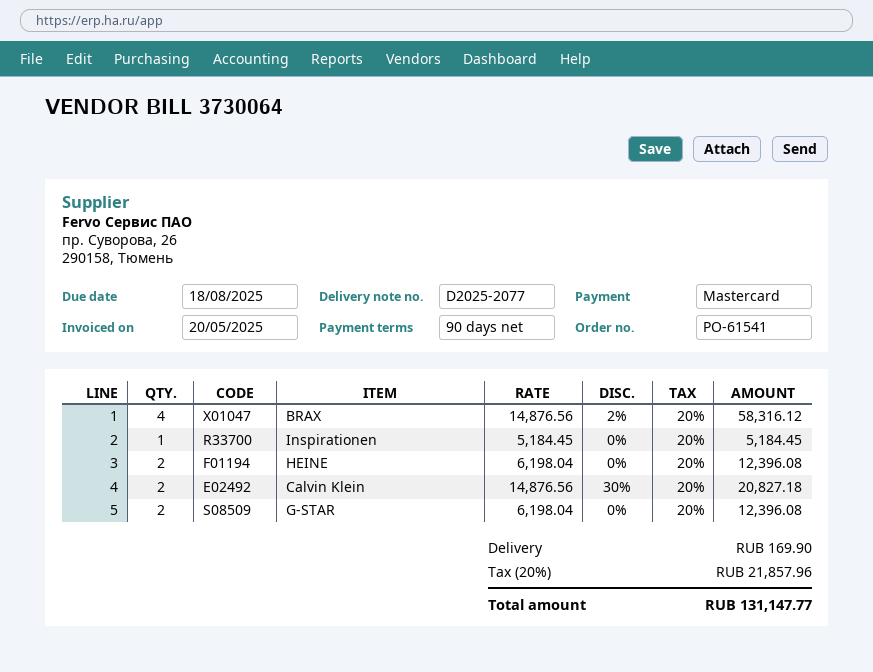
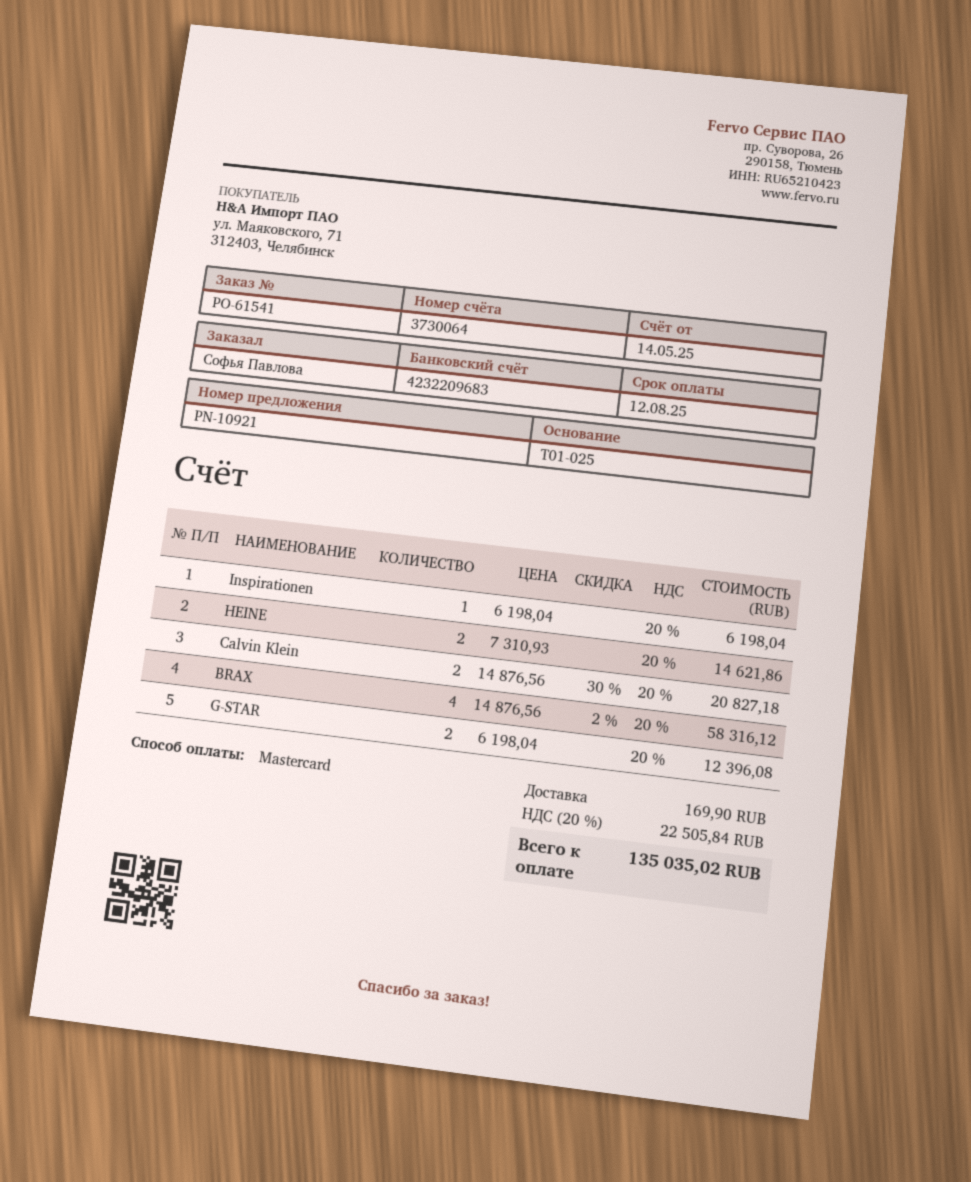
invoice date: 2025-05-20 -> 2025-05-14
due date: 2025-08-18 -> 2025-08-12
Inspirationen: 1 x 5184.45 = 5184.45 -> 1 x 6198.04 = 6198.04
HEINE: 2 x 6198.04 = 12396.08 -> 2 x 7310.93 = 14621.86
tax: 20% = 21857.96 -> 20% = 22505.84
total: 131147.77 -> 135035.02

